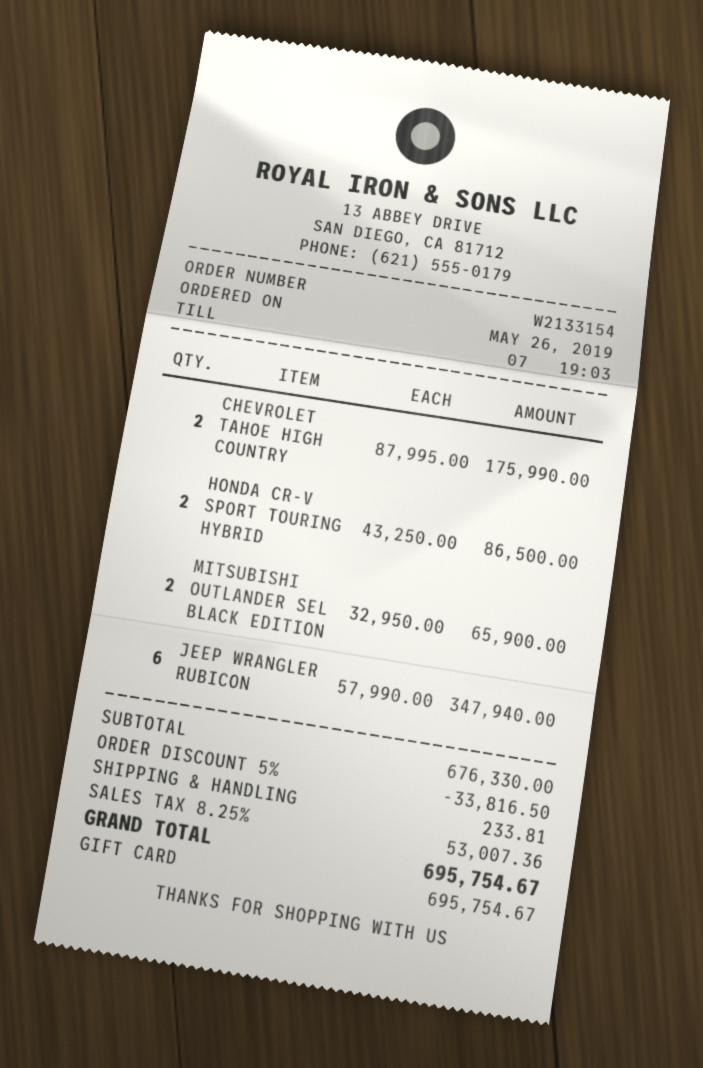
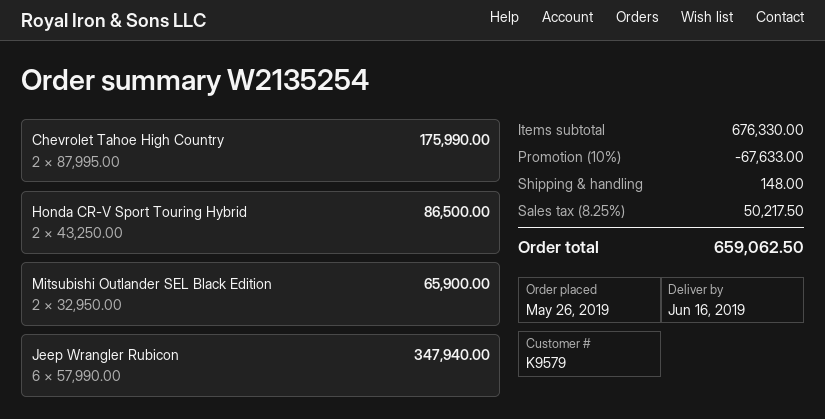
order number: W2133154 -> W2135254
discount: 5% = 33816.50 -> 10% = 67633.00
shipping: 233.81 -> 148.00
tax: 8.25% = 53007.36 -> 8.25% = 50217.50
total: 695754.67 -> 659062.50

